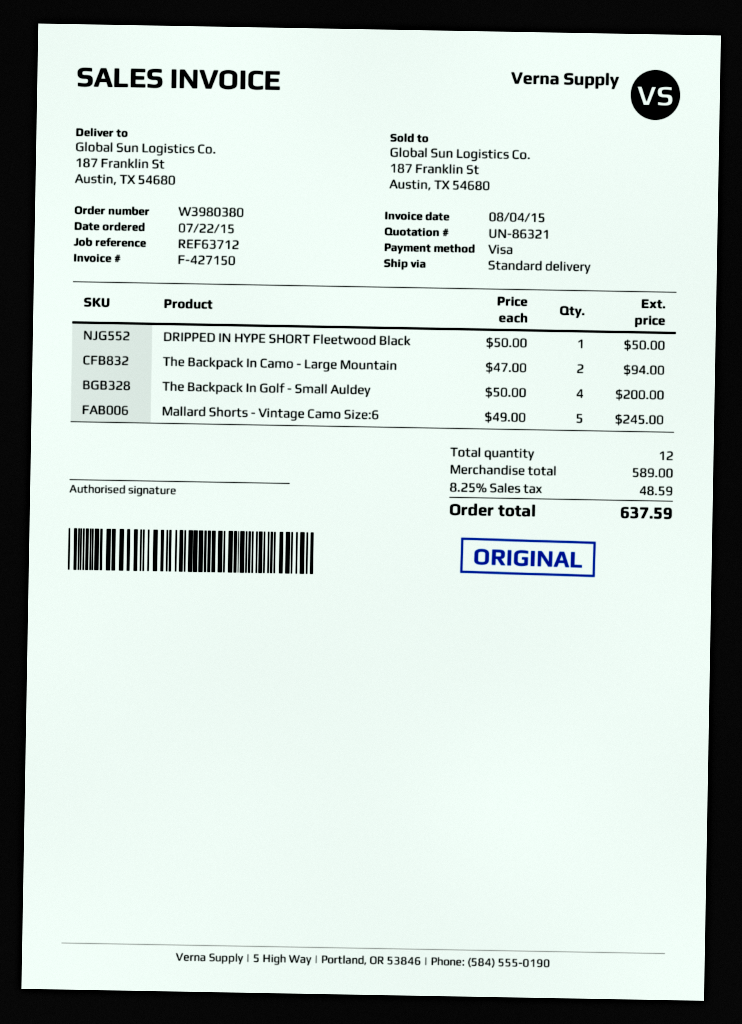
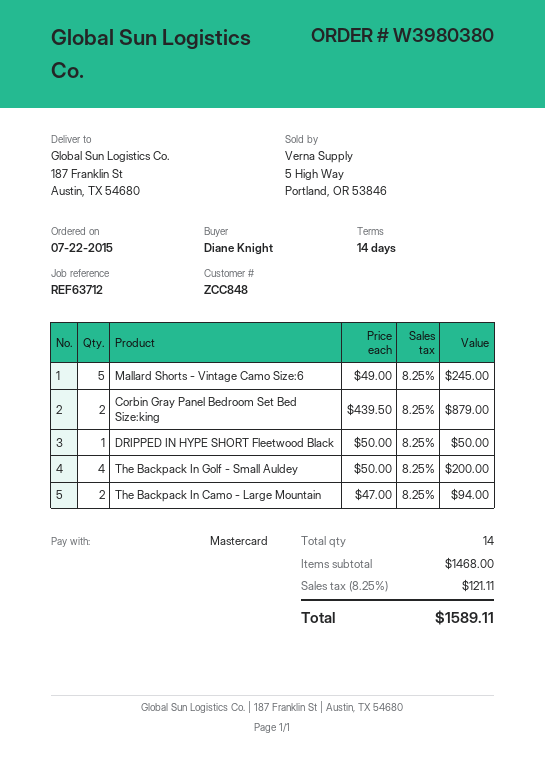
payment method: Visa -> Mastercard
Corbin Gray Panel Bedroom Set Bed Size:king: none -> 2 x 439.50 = 879.00
total quantity: 12 -> 14
subtotal: 589.00 -> 1468.00
tax: 8.25% = 48.59 -> 8.25% = 121.11
total: 637.59 -> 1589.11

